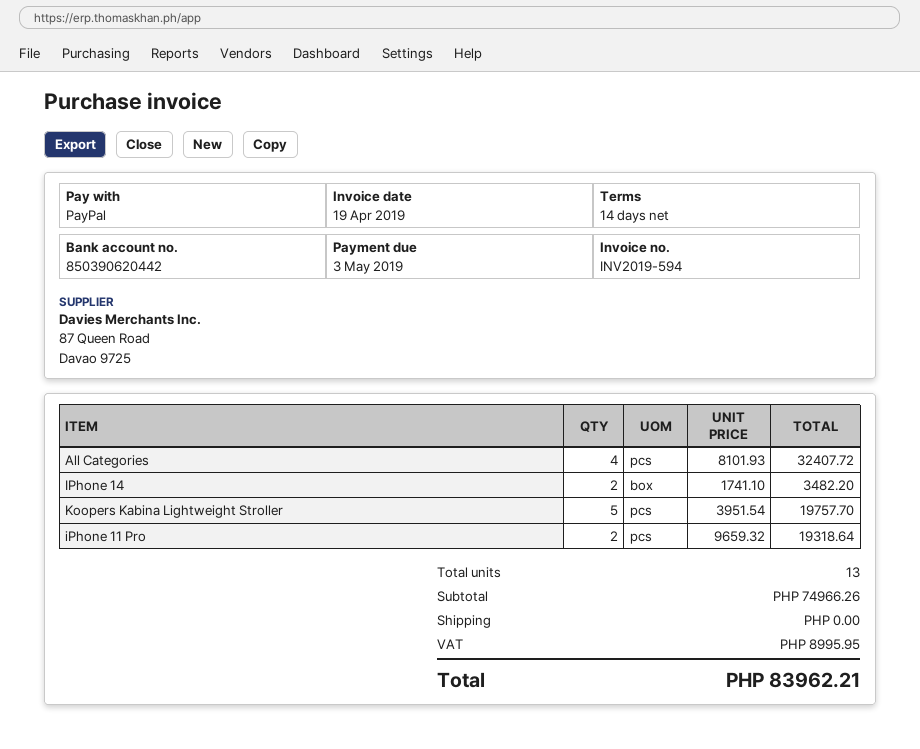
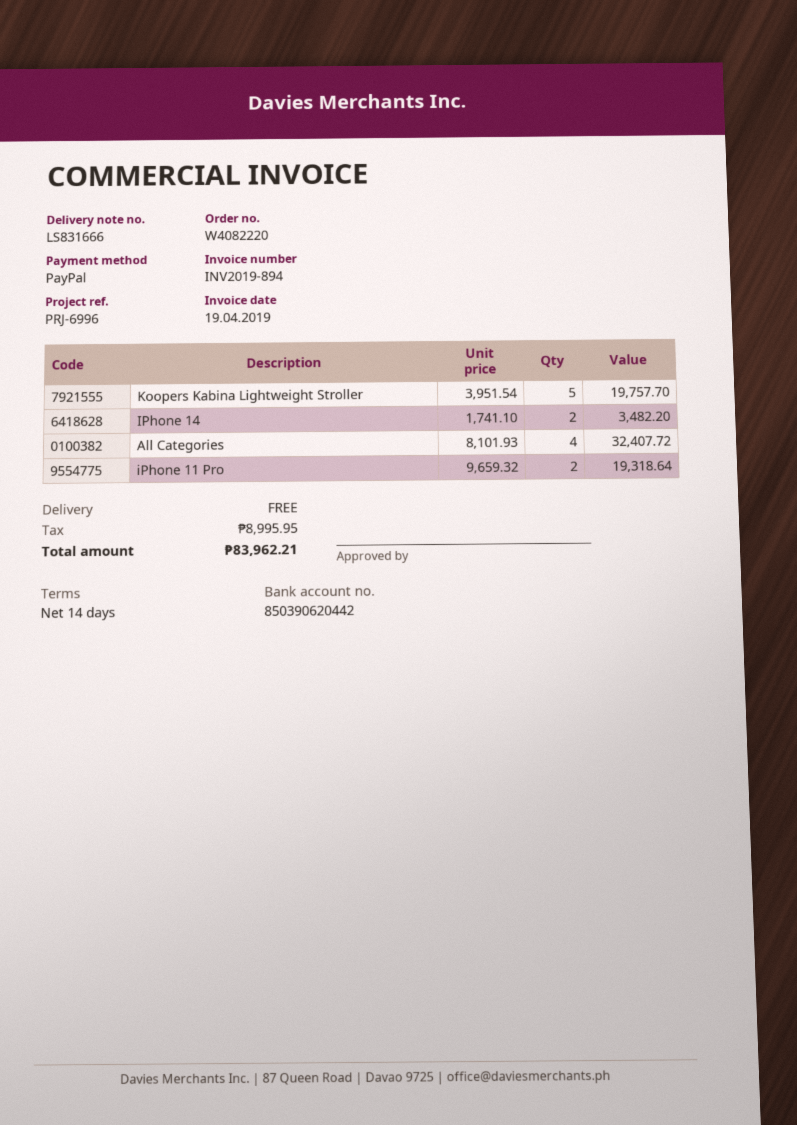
invoice number: INV2019-594 -> INV2019-894

